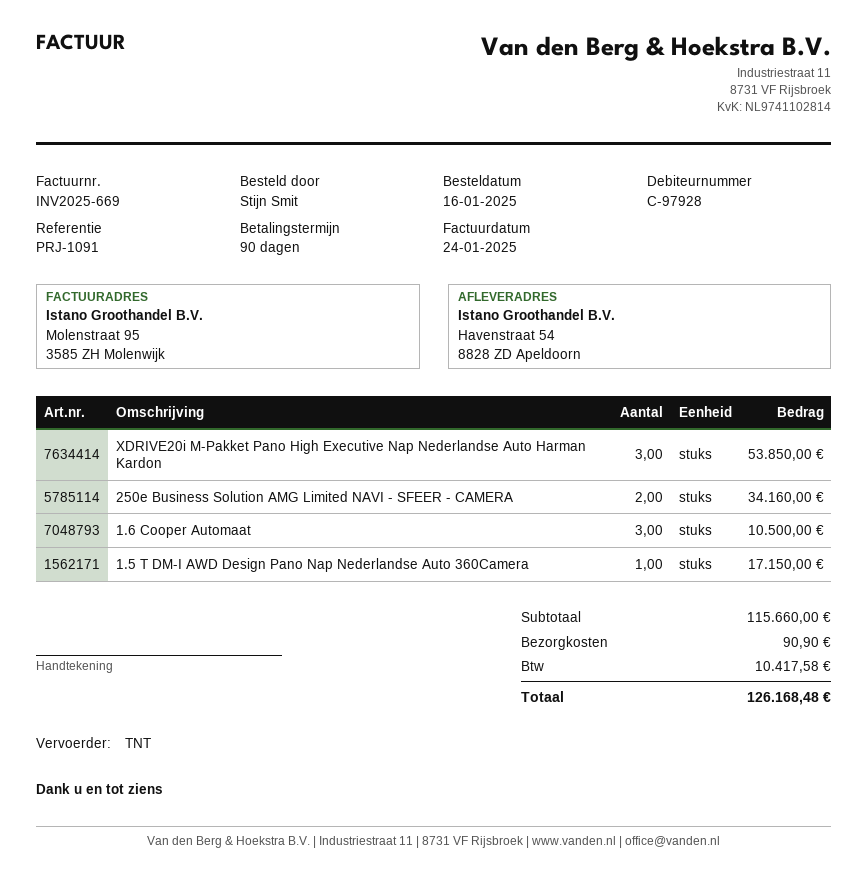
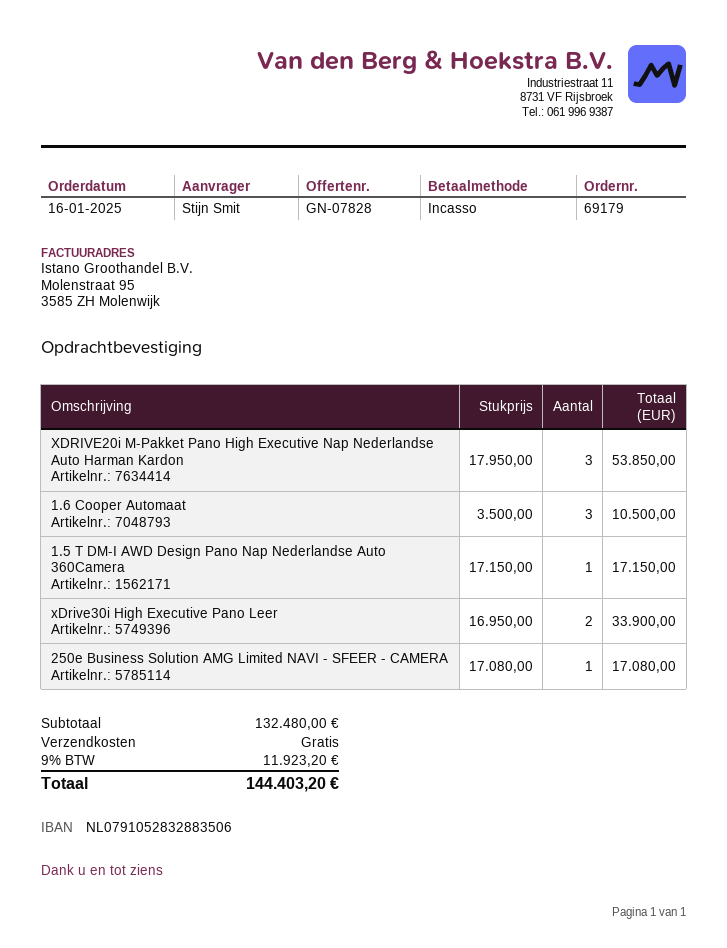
250e Business Solution AMG Limited NAVI - SFEER - CAMERA: 2 for 34160.00 -> 1 for 17080.00
xDrive30i High Executive Pano Leer: none -> 2 for 33900.00
subtotal: 115660.00 -> 132480.00
shipping: 90.90 -> 0.00
tax: 10417.58 -> 11923.20
total: 126168.48 -> 144403.20

